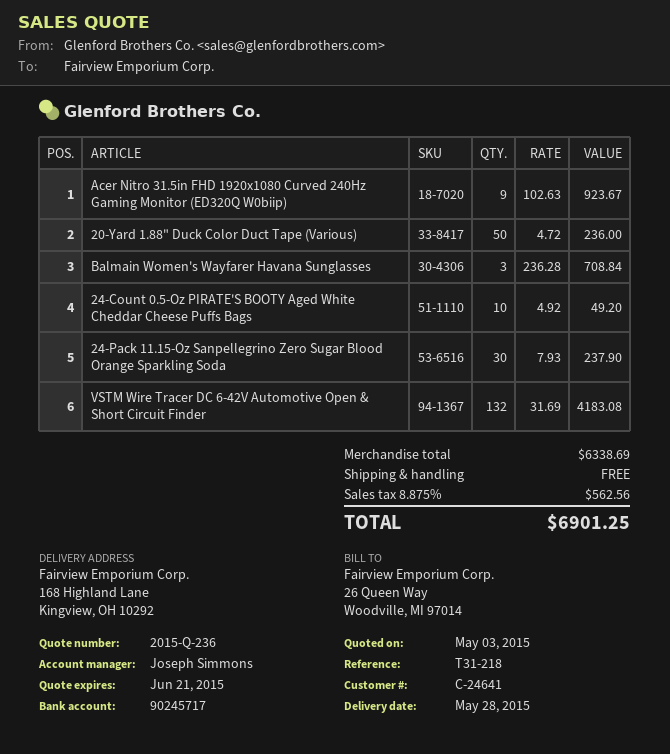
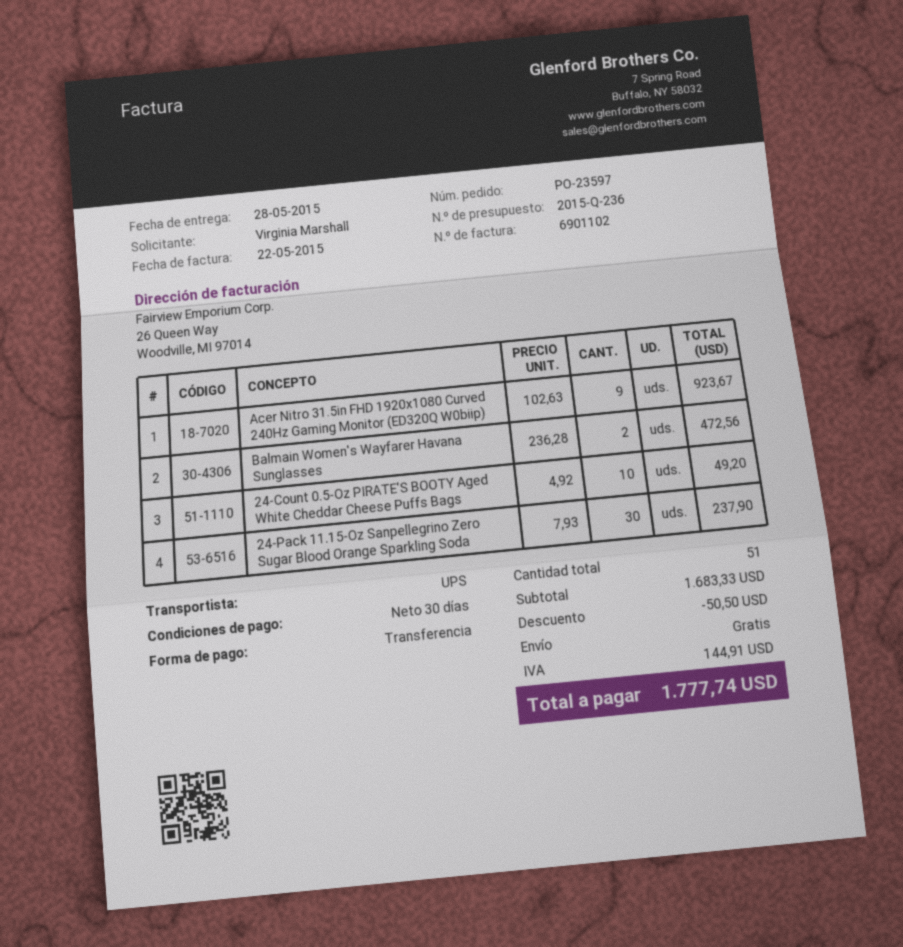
20-Yard 1.88" Duck Color Duct Tape (Various): 50 x 4.72 = 236.00 -> none
Balmain Women's Wayfarer Havana Sunglasses: 3 x 236.28 = 708.84 -> 2 x 236.28 = 472.56
VSTM Wire Tracer DC 6‑42V Automotive Open & Short Circuit Finder: 132 x 31.69 = 4183.08 -> none
subtotal: 6338.69 -> 1683.33
discount: none -> 50.50
tax: 562.56 -> 144.91
total: 6901.25 -> 1777.74

